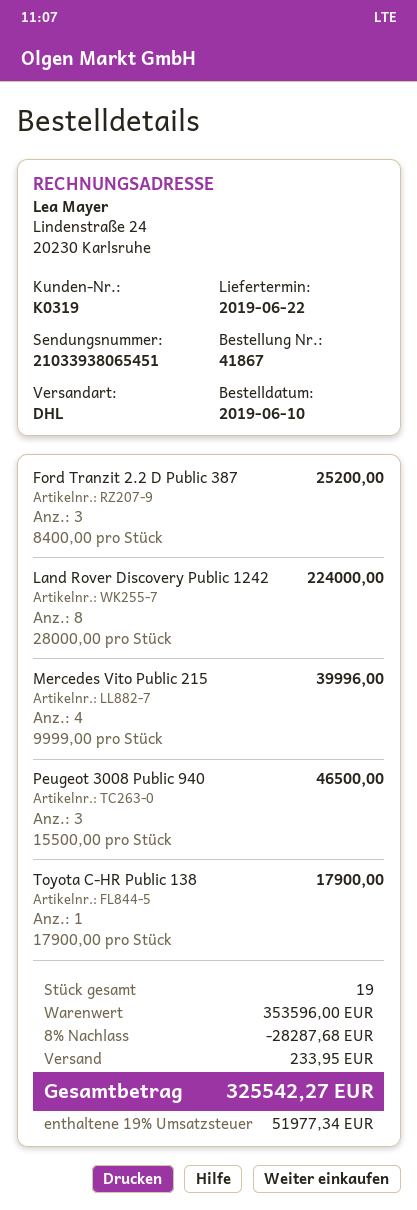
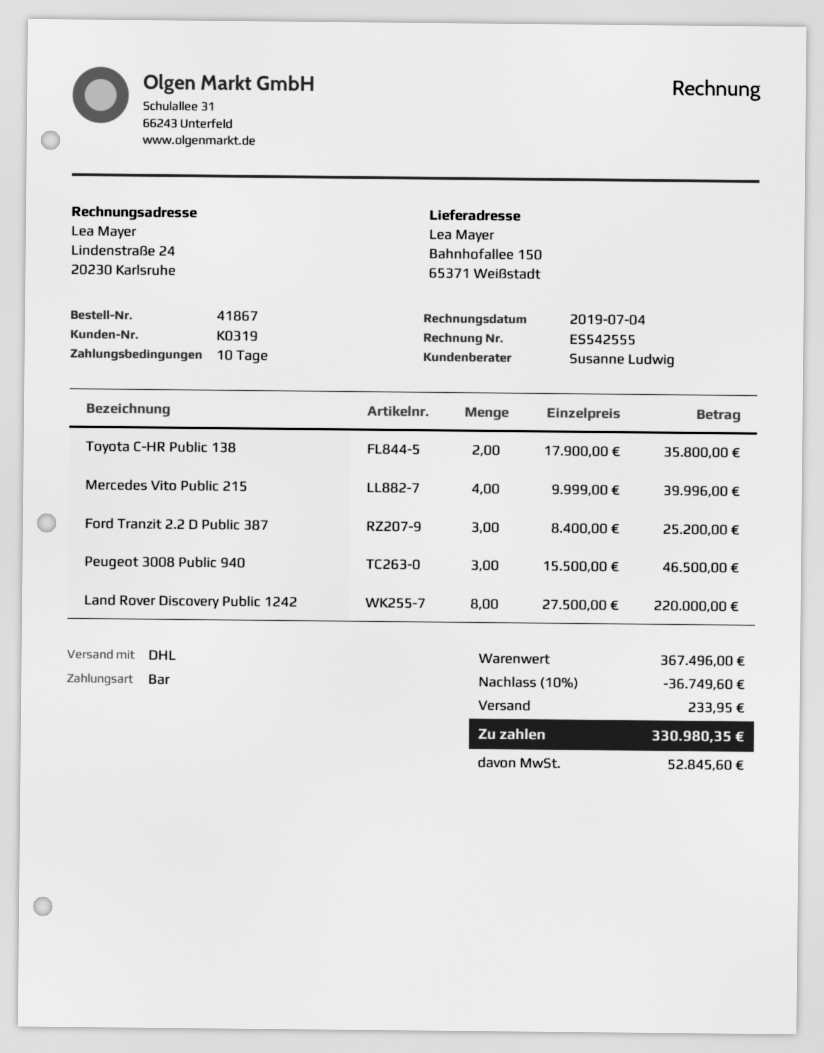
Land Rover Discovery Public 1242: 8 x 28000.00 = 224000.00 -> 8 x 27500.00 = 220000.00
Toyota C-HR Public 138: 1 x 17900.00 = 17900.00 -> 2 x 17900.00 = 35800.00
subtotal: 353596.00 -> 367496.00
discount: 8% = 28287.68 -> 10% = 36749.60
tax: 51977.34 -> 52845.60
total: 325542.27 -> 330980.35

